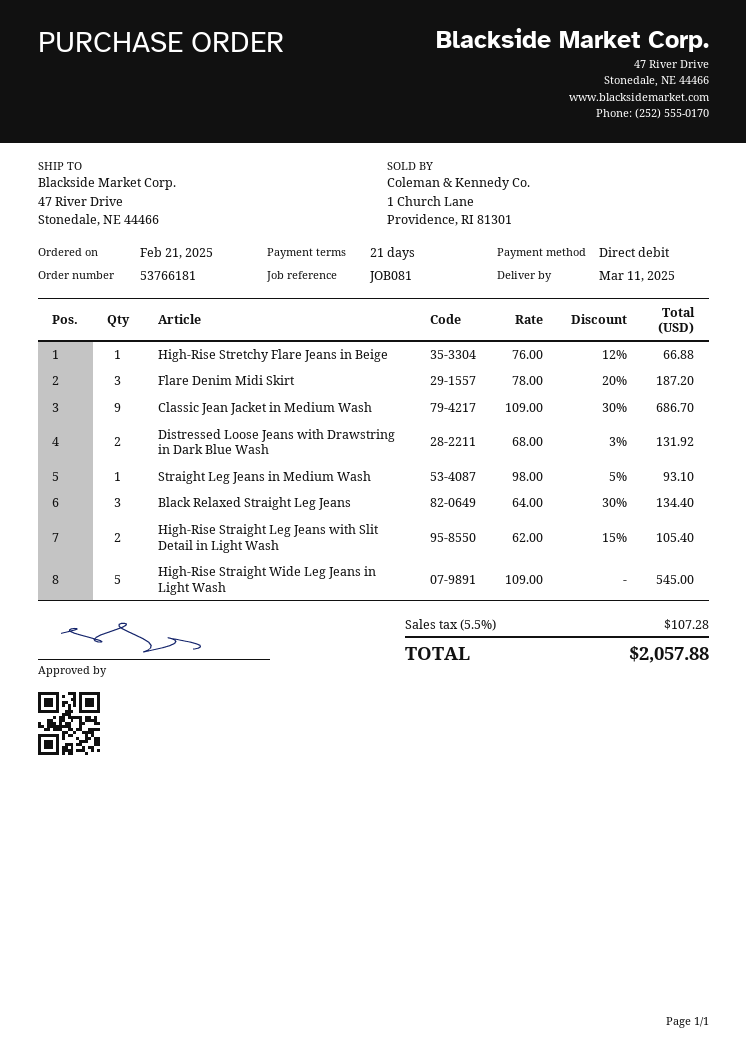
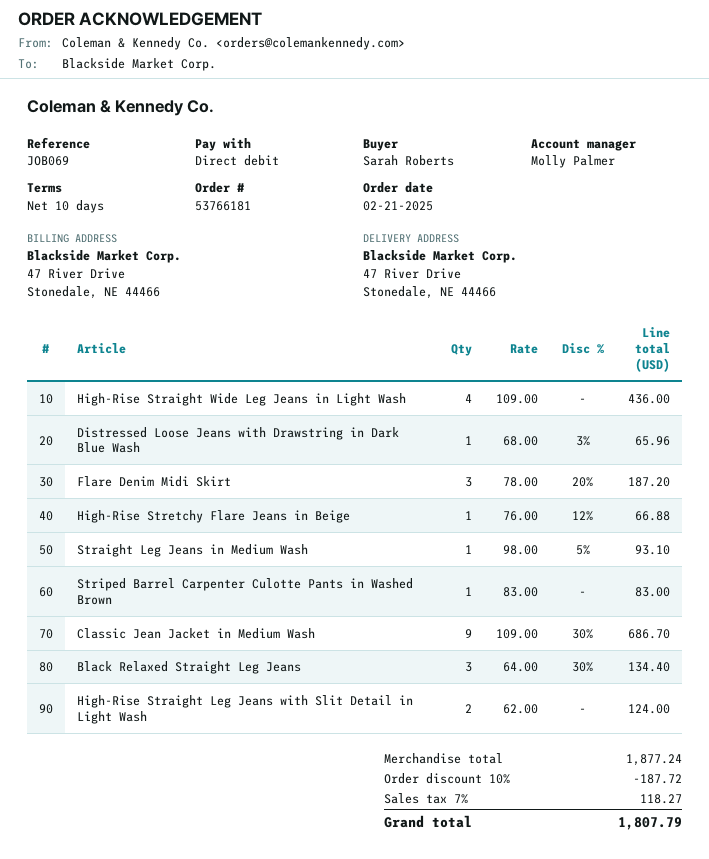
payment terms: 21 days -> 10 days
reference: JOB081 -> JOB069
Distressed Loose Jeans with Drawstring in Dark Blue Wash: 2 x 68.00 - 3% = 131.92 -> 1 x 68.00 - 3% = 65.96
High-Rise Straight Leg Jeans with Slit Detail in Light Wash: 2 x 62.00 - 15% = 105.40 -> 2 x 62.00 = 124.00
High-Rise Straight Wide Leg Jeans in Light Wash: 5 x 109.00 = 545.00 -> 4 x 109.00 = 436.00
Striped Barrel Carpenter Culotte Pants in Washed Brown: none -> 1 x 83.00 = 83.00
discount: none -> 10% = 187.72
tax: 5.5% = 107.28 -> 7% = 118.27
total: 2057.88 -> 1807.79

